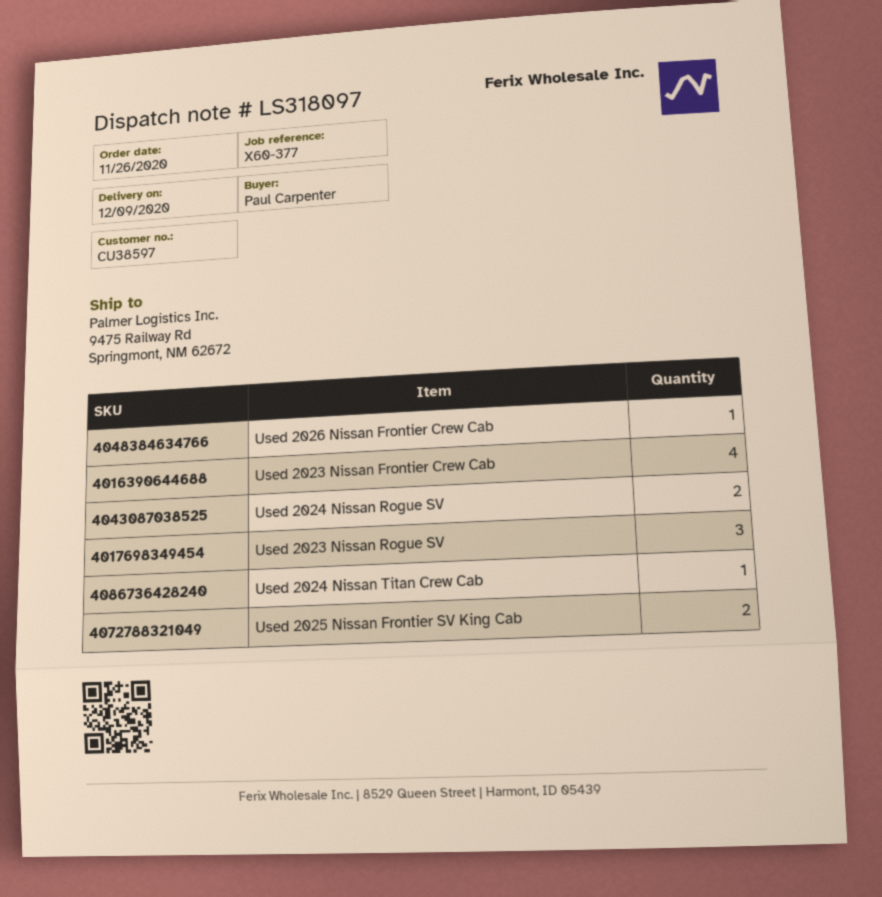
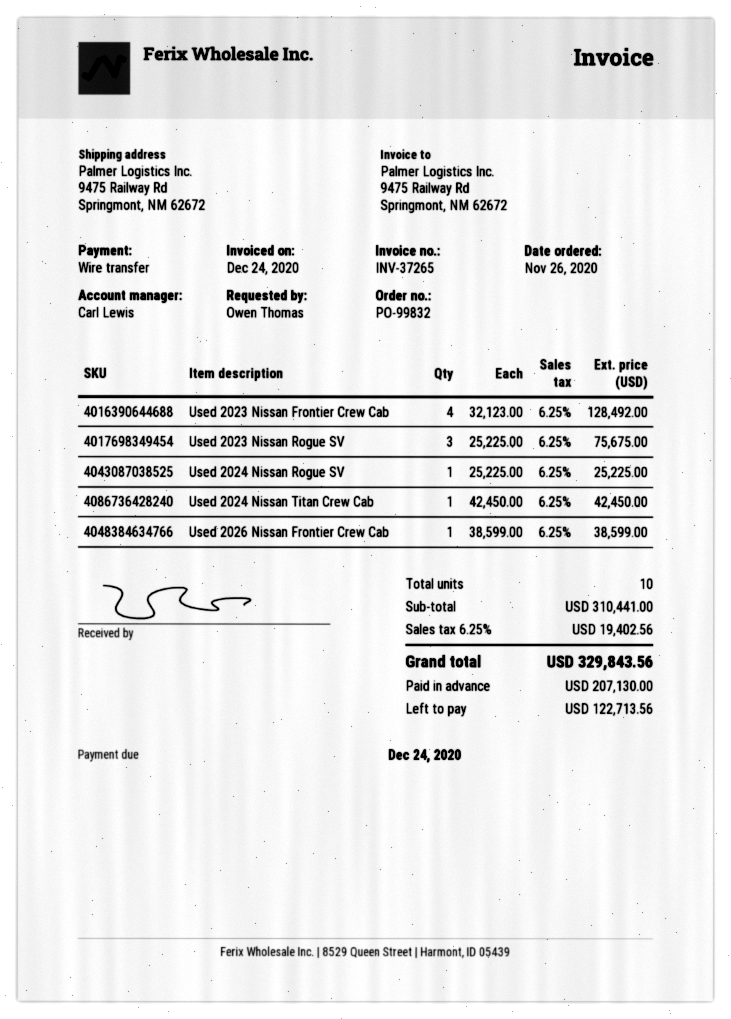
ordered by: Paul Carpenter -> Owen Thomas
Used 2024 Nissan Rogue SV: 2 -> 1
Used 2025 Nissan Frontier SV King Cab: 2 -> none

